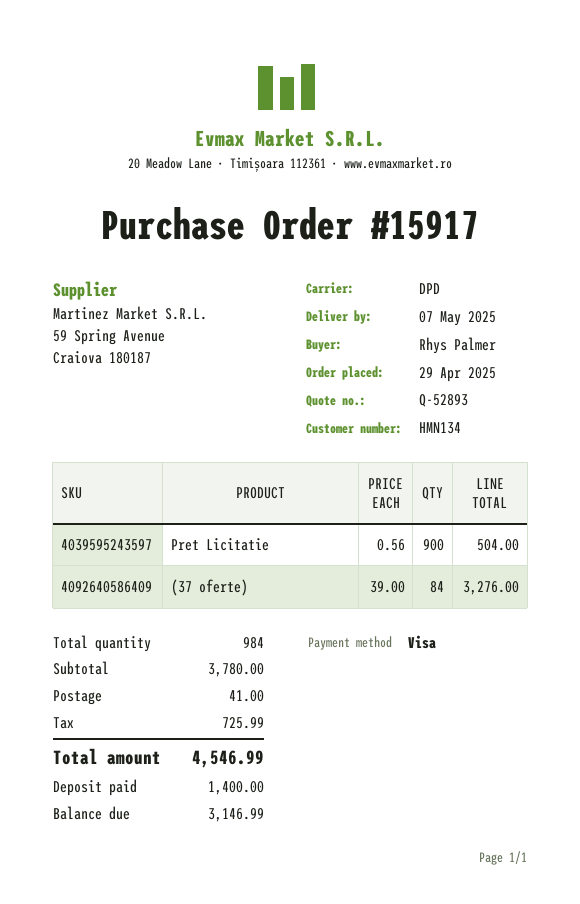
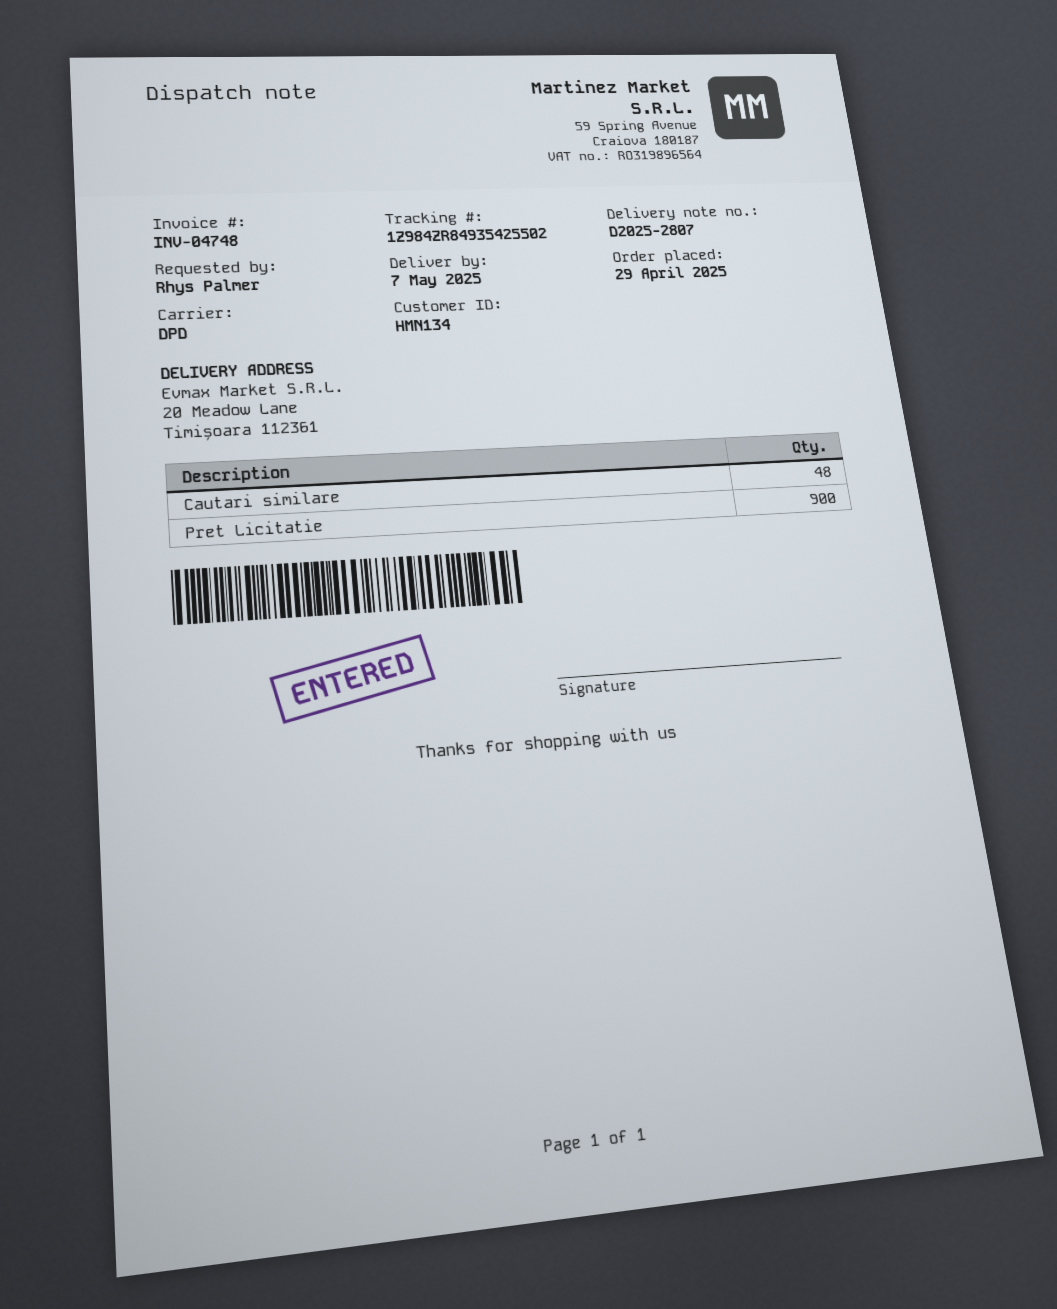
(37 oferte): 84 -> none
Cautari similare: none -> 48

